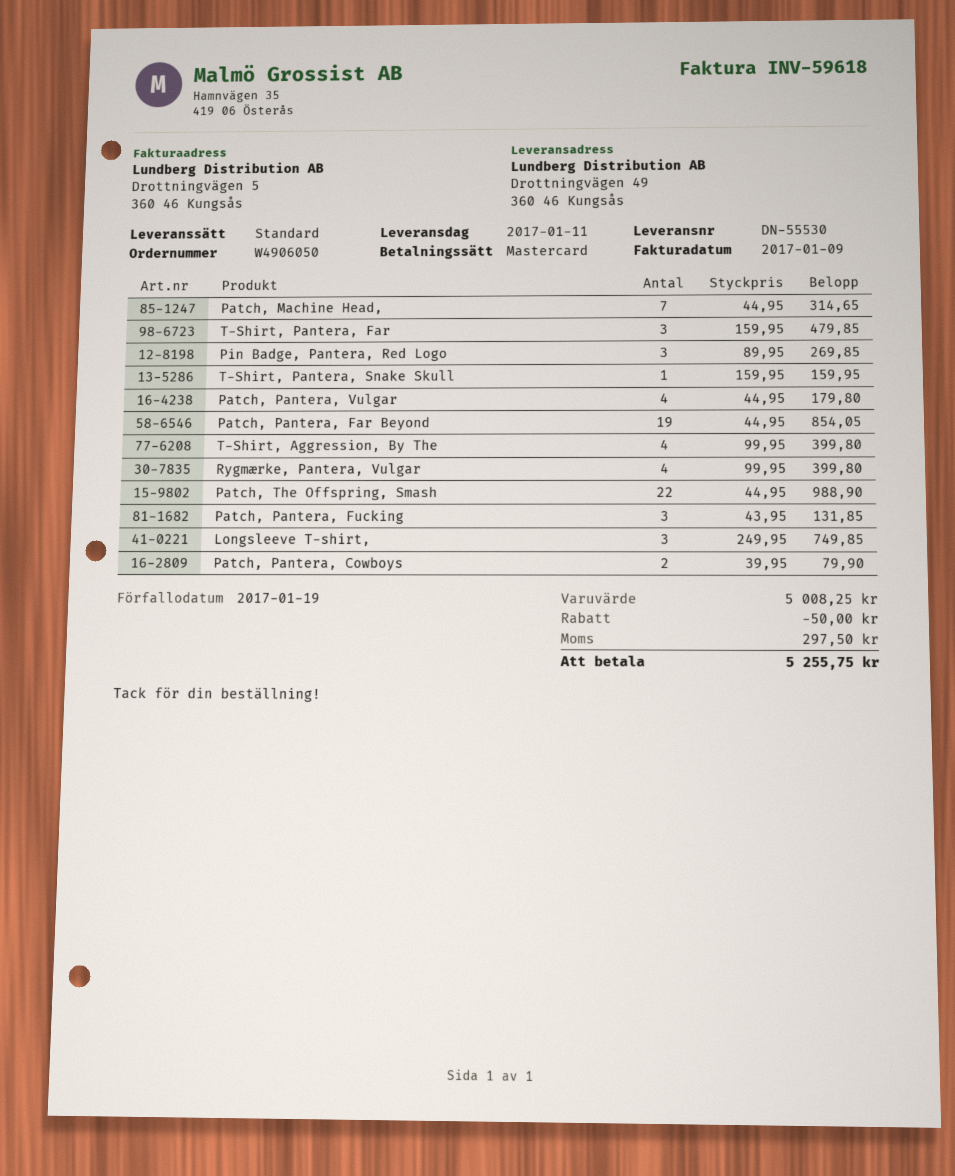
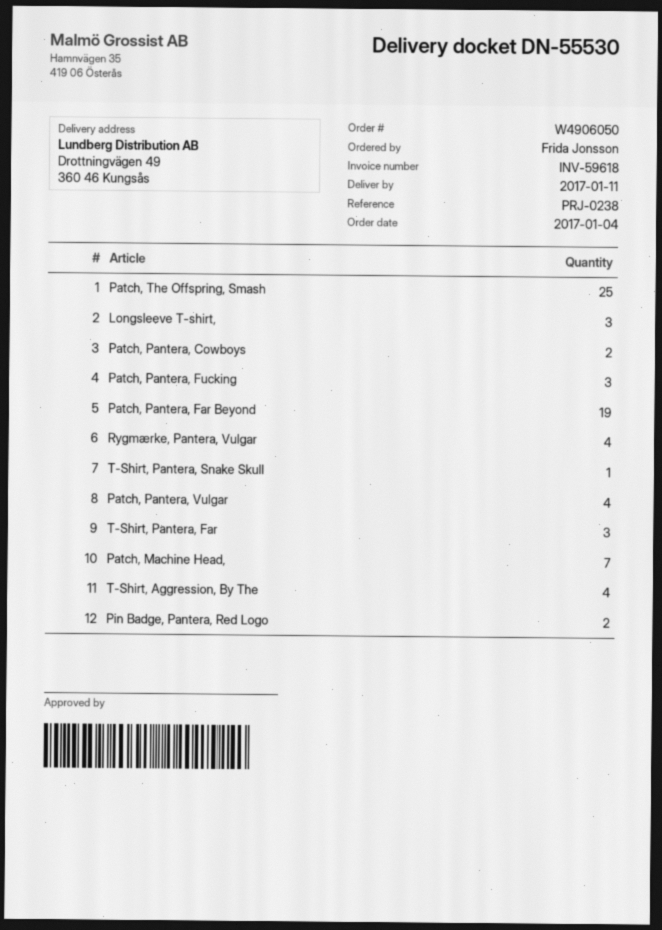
Pin Badge, Pantera, Red Logo: 3 -> 2
Patch, The Offspring, Smash: 22 -> 25

